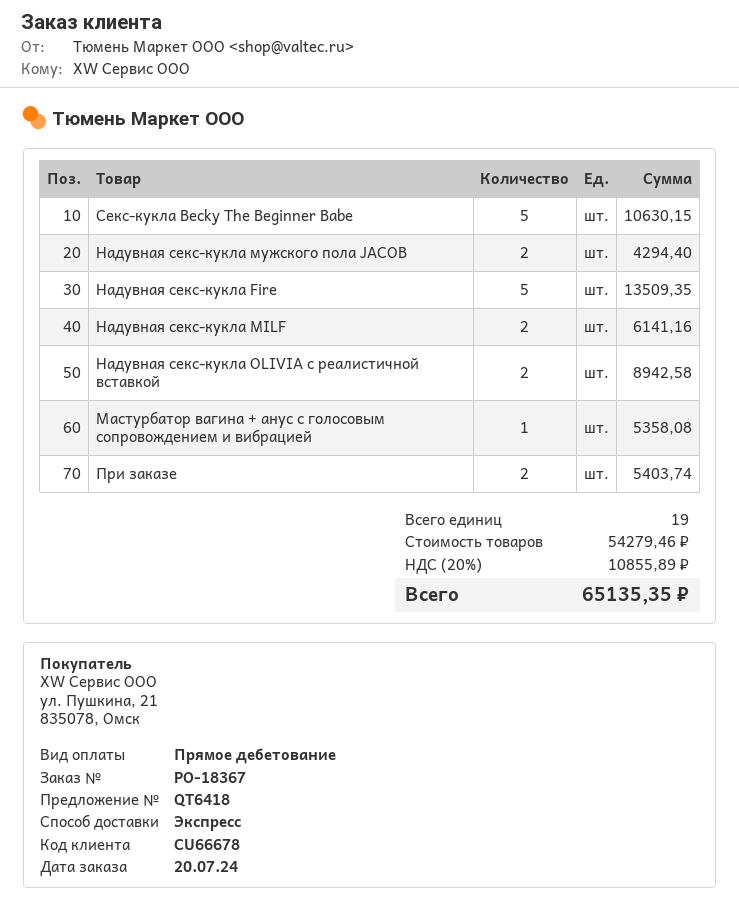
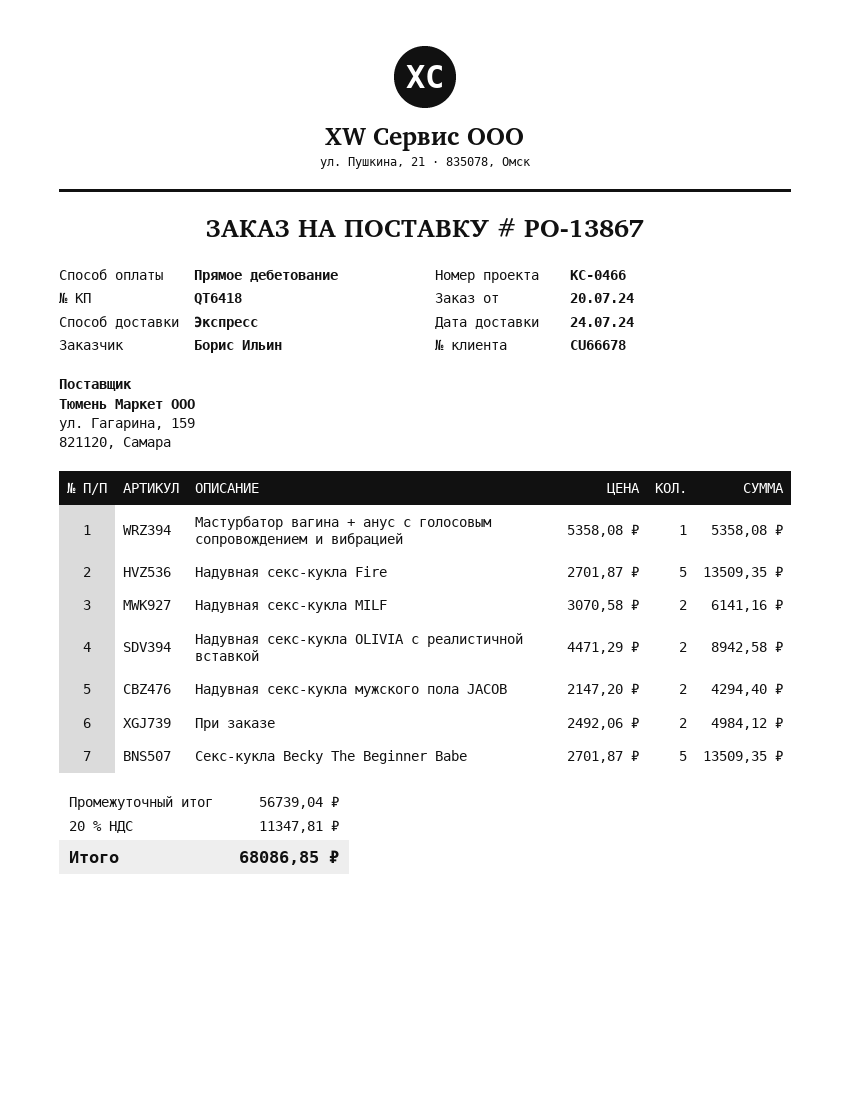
order number: PO-18367 -> PO-13867
Секс-кукла Becky The Beginner Babe: 5 for 10630.15 -> 5 for 13509.35
При заказе: 2 for 5403.74 -> 2 for 4984.12
subtotal: 54279.46 -> 56739.04
tax: 20% = 10855.89 -> 20% = 11347.81
total: 65135.35 -> 68086.85

